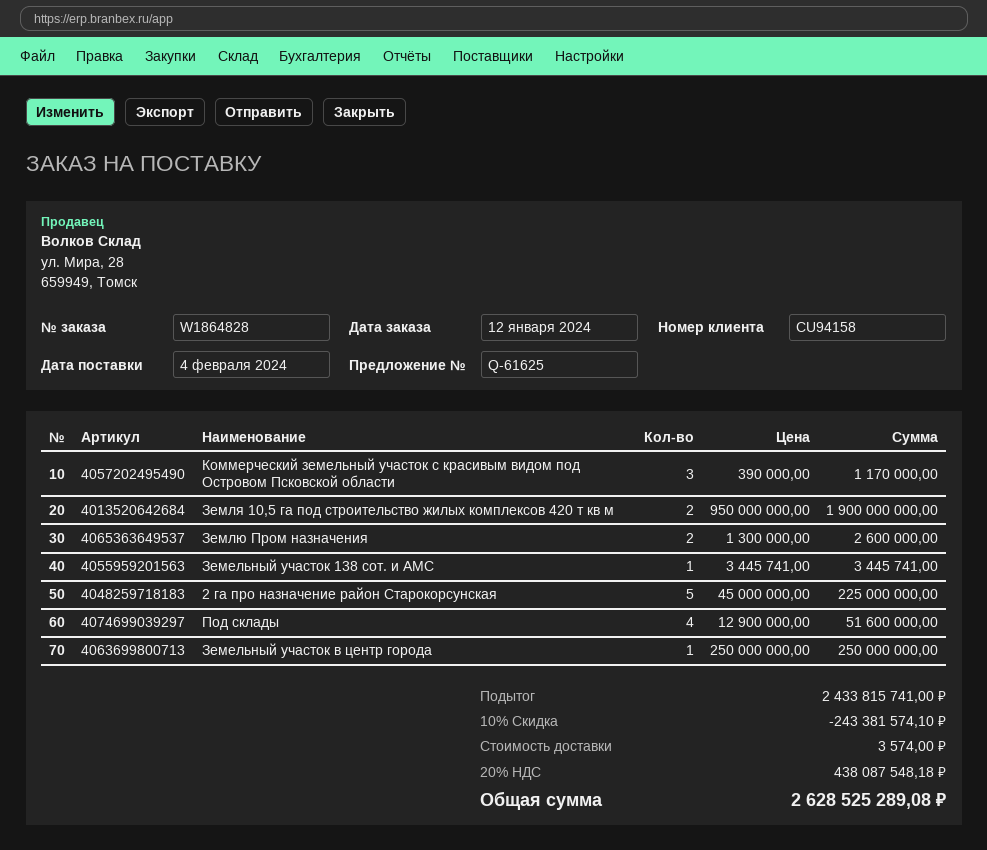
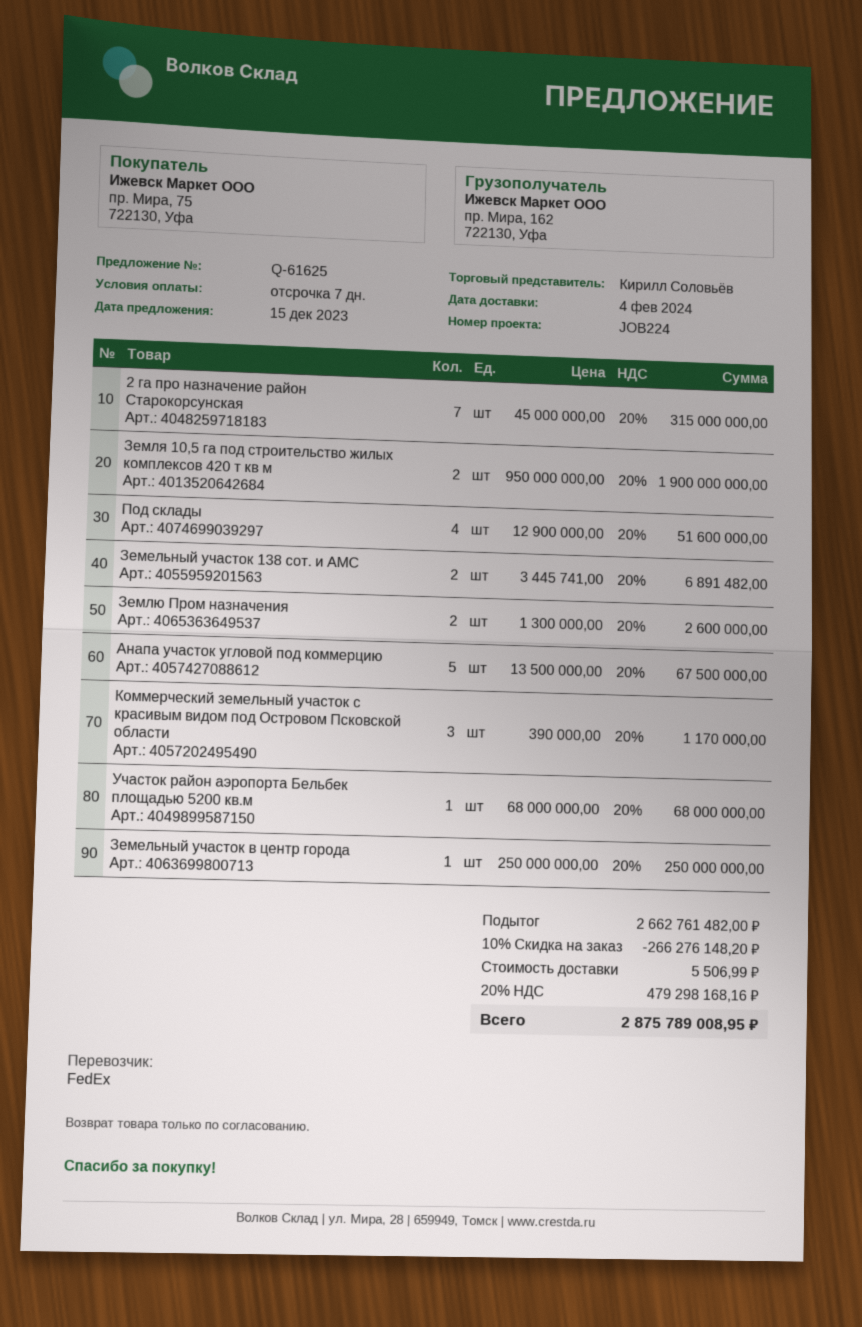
Земельный участок 138 сот. и АМС: 1 x 3445741.00 = 3445741.00 -> 2 x 3445741.00 = 6891482.00
2 га про назначение район Старокорсунская: 5 x 45000000.00 = 225000000.00 -> 7 x 45000000.00 = 315000000.00
Анапа участок угловой под коммерцию: none -> 5 x 13500000.00 = 67500000.00
Участок район аэропорта Бельбек площадью 5200 кв.м: none -> 1 x 68000000.00 = 68000000.00
subtotal: 2433815741.00 -> 2662761482.00
discount: 10% = 243381574.10 -> 10% = 266276148.20
shipping: 3574.00 -> 5506.99
tax: 20% = 438087548.18 -> 20% = 479298168.16
total: 2628525289.08 -> 2875789008.95

